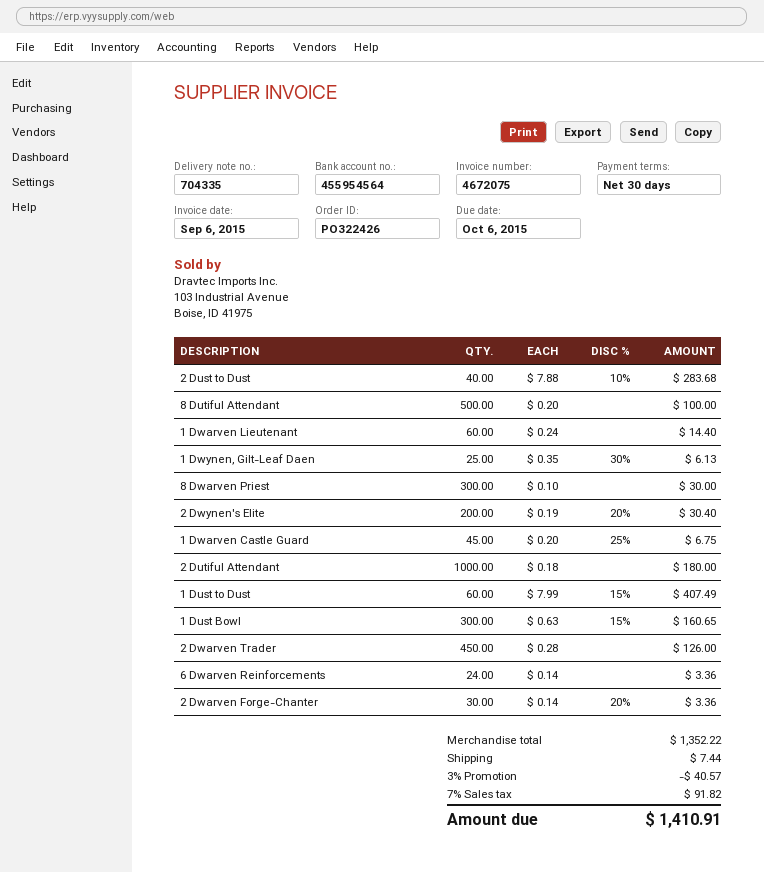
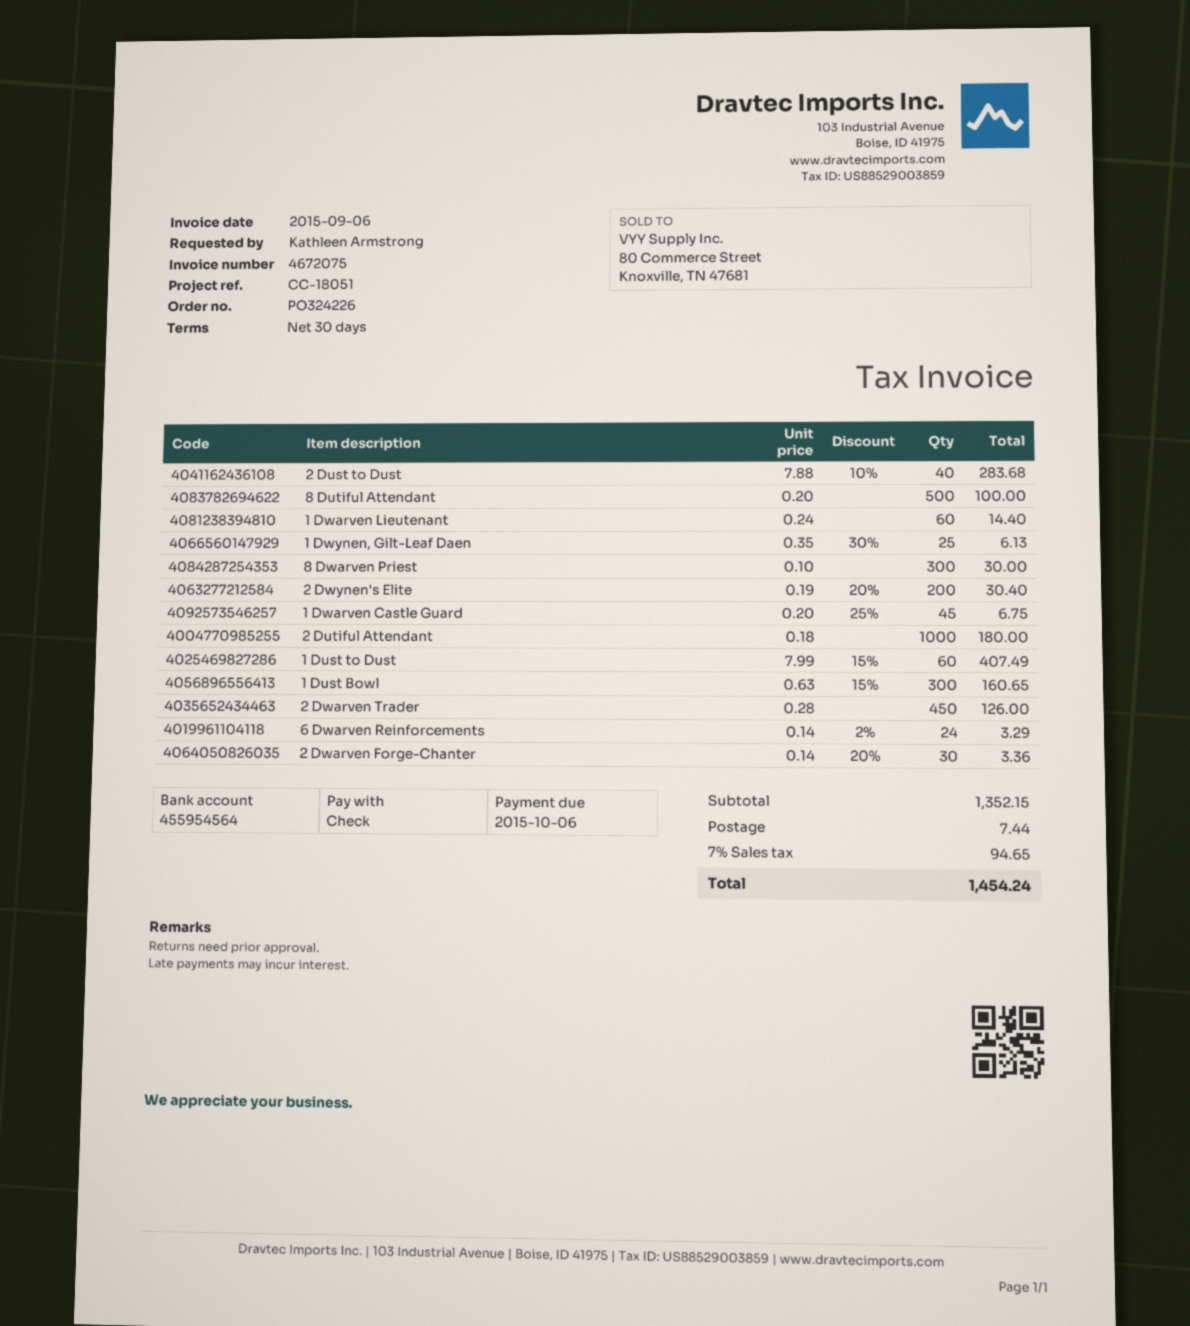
order number: PO322426 -> PO324226
6 Dwarven Reinforcements: 24 x 0.14 = 3.36 -> 24 x 0.14 - 2% = 3.29
subtotal: 1352.22 -> 1352.15
discount: 3% = 40.57 -> none
tax: 7% = 91.82 -> 7% = 94.65
total: 1410.91 -> 1454.24

